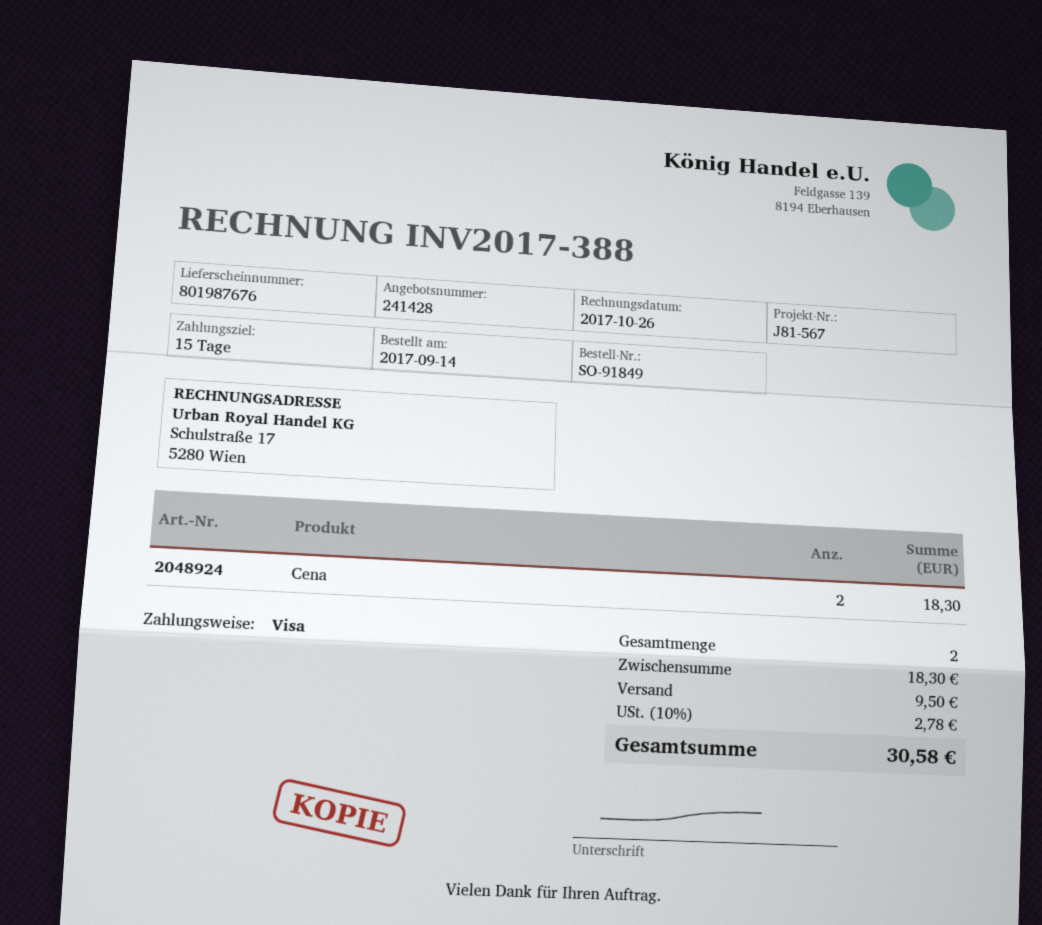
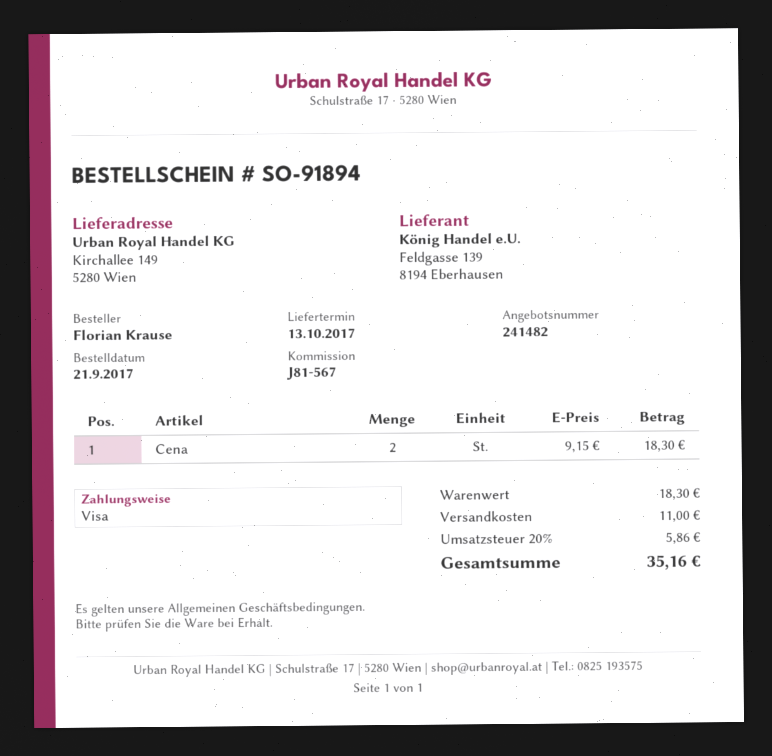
quote number: 241428 -> 241482
order number: SO-91849 -> SO-91894
order date: 2017-09-14 -> 2017-09-21
shipping: 9.50 -> 11.00
tax: 10% = 2.78 -> 20% = 5.86
total: 30.58 -> 35.16

